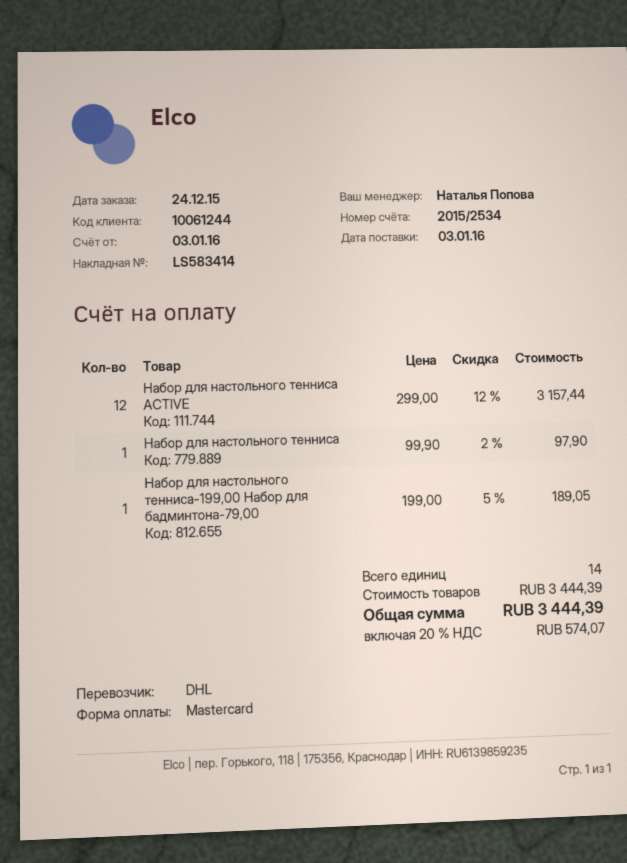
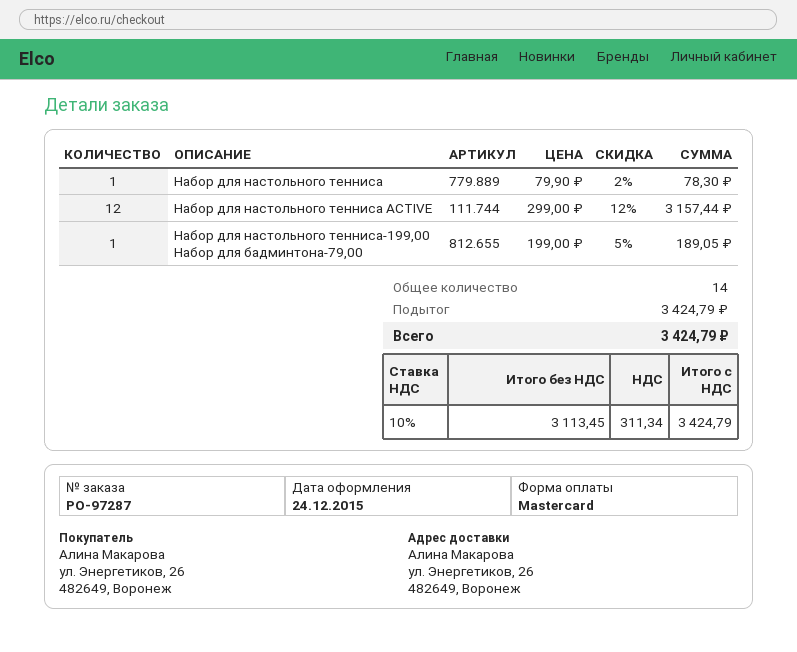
Набор для настольного тенниса: 1 x 99.90 - 2% = 97.90 -> 1 x 79.90 - 2% = 78.30
subtotal: 3444.39 -> 3424.79
tax: 20% = 574.07 -> 10% = 311.34
total: 3444.39 -> 3424.79

